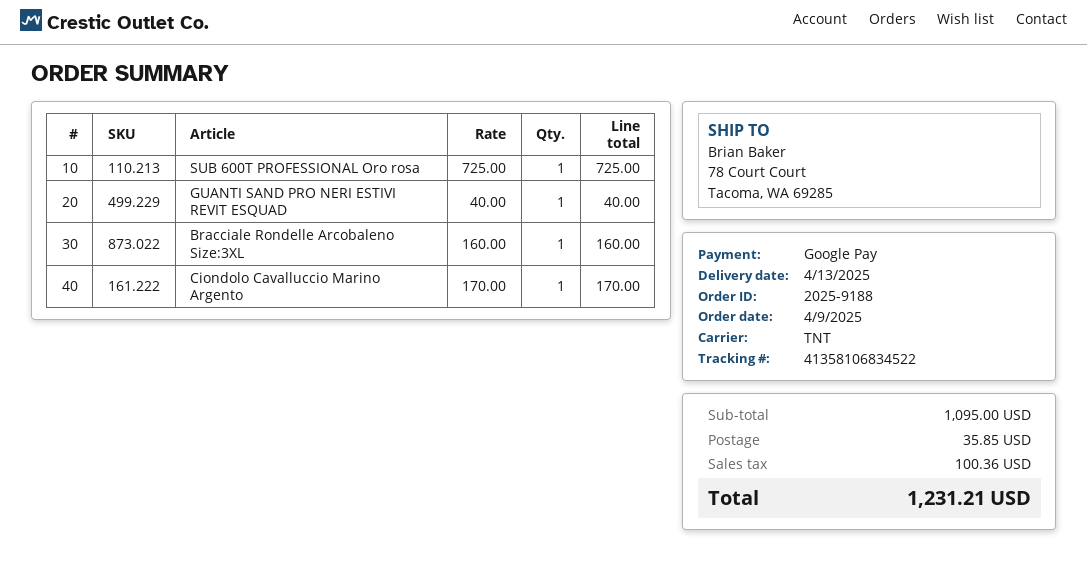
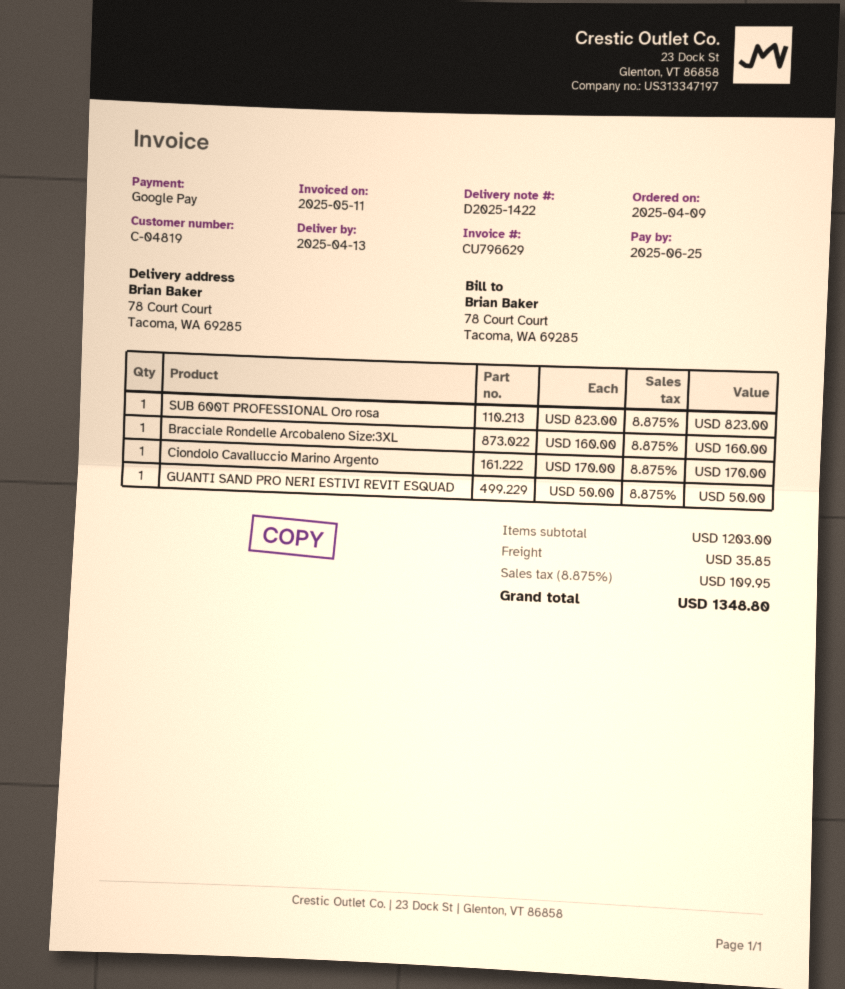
SUB 600T PROFESSIONAL Oro rosa: 1 x 725.00 = 725.00 -> 1 x 823.00 = 823.00
GUANTI SAND PRO NERI ESTIVI REVIT ESQUAD: 1 x 40.00 = 40.00 -> 1 x 50.00 = 50.00
subtotal: 1095.00 -> 1203.00
tax: 100.36 -> 109.95
total: 1231.21 -> 1348.80

